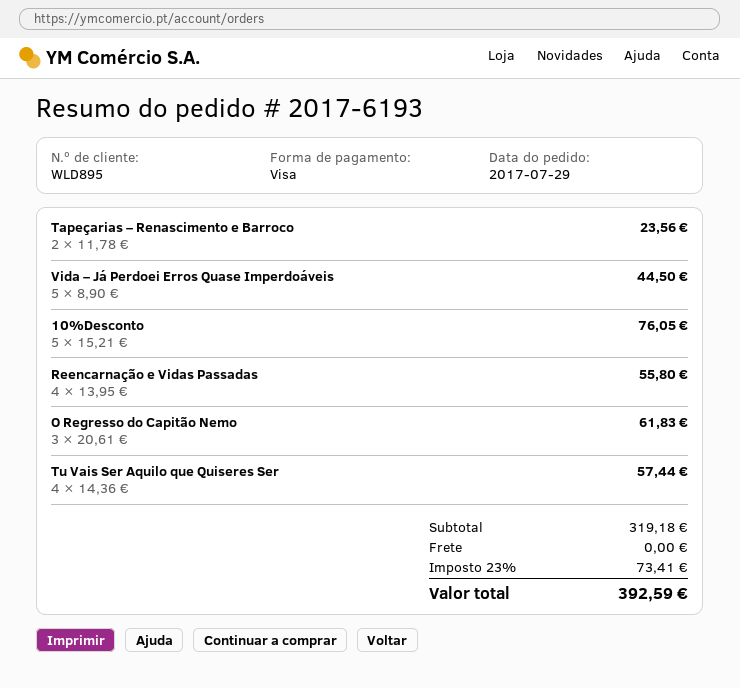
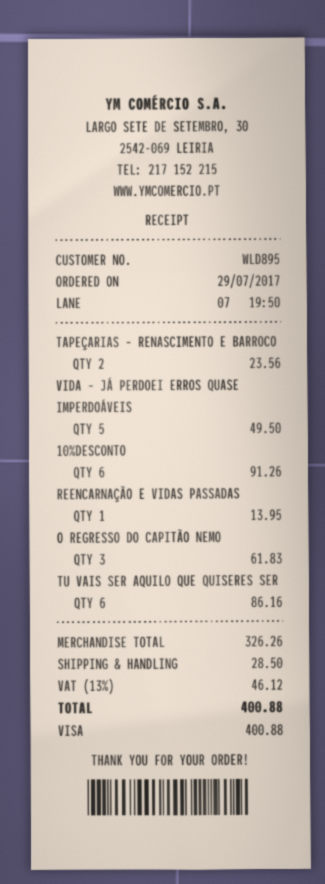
Vida – Já Perdoei Erros Quase Imperdoáveis: 5 for 44.50 -> 5 for 49.50
10%Desconto: 5 for 76.05 -> 6 for 91.26
Reencarnação e Vidas Passadas: 4 for 55.80 -> 1 for 13.95
Tu Vais Ser Aquilo que Quiseres Ser: 4 for 57.44 -> 6 for 86.16
subtotal: 319.18 -> 326.26
shipping: 0.00 -> 28.50
tax: 23% = 73.41 -> 13% = 46.12
total: 392.59 -> 400.88

